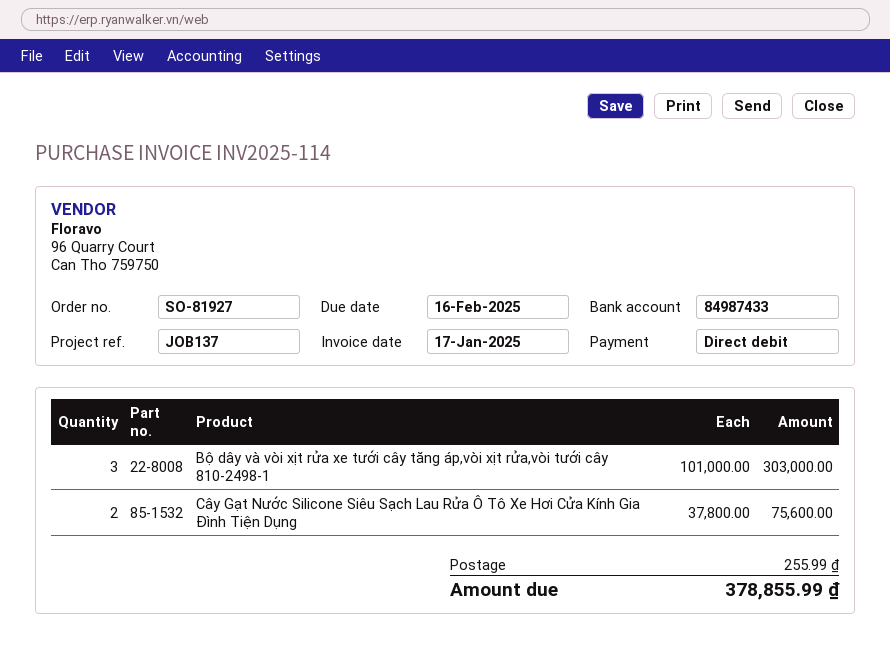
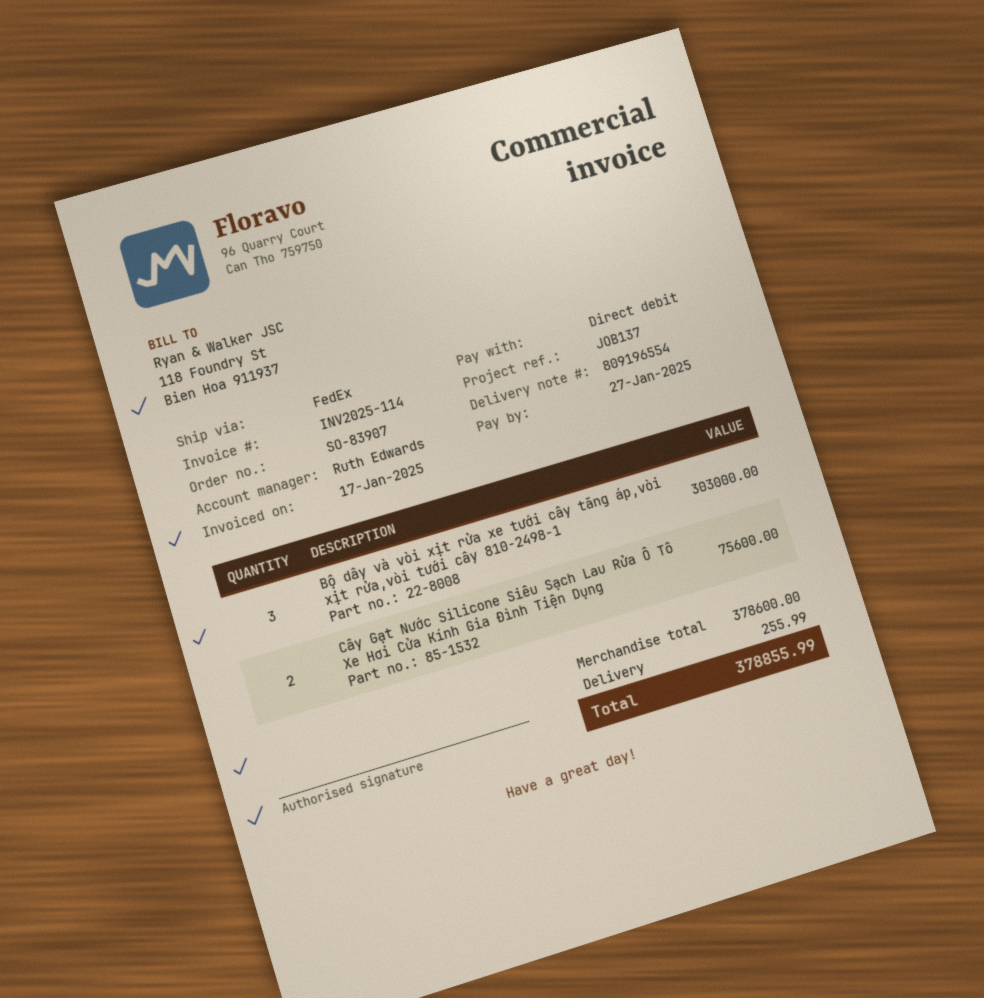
order number: SO-81927 -> SO-83907
due date: 2025-02-16 -> 2025-01-27

